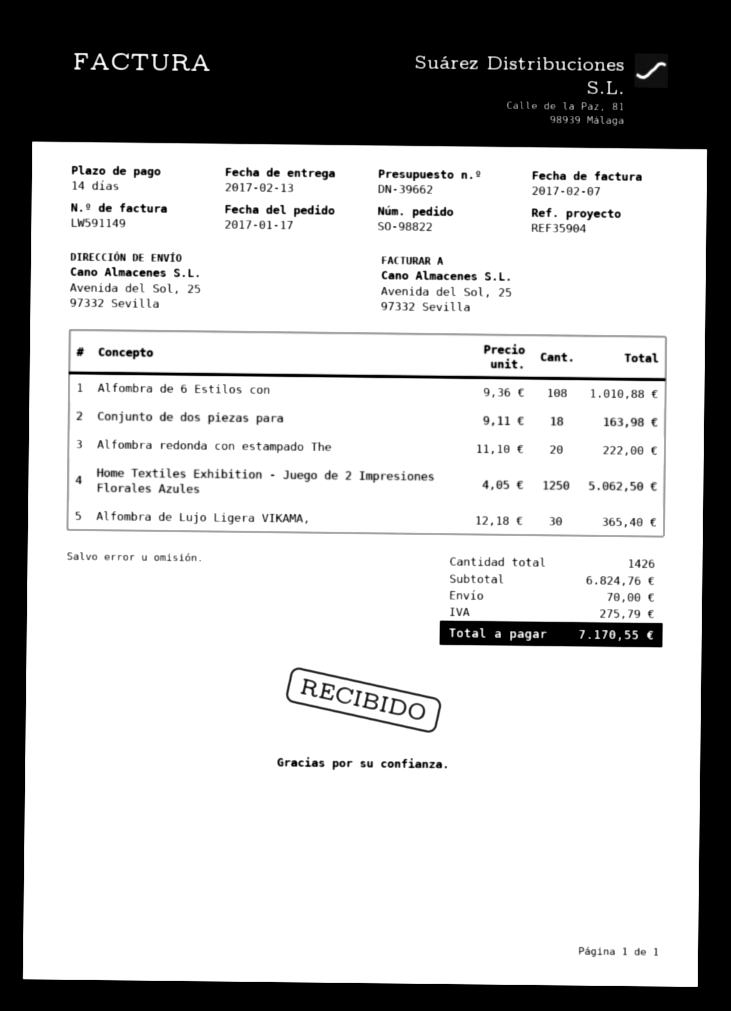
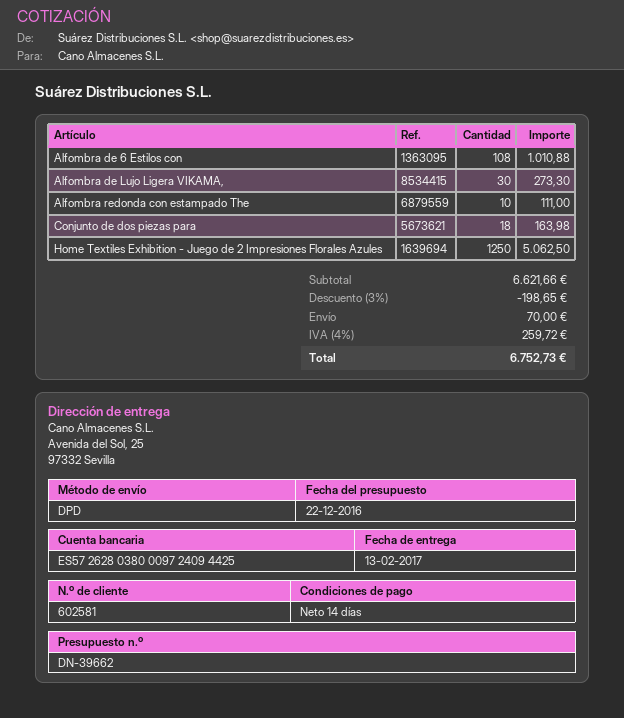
Alfombra redonda con estampado The: 20 for 222.00 -> 10 for 111.00
Alfombra de Lujo Ligera VIKAMA,: 30 for 365.40 -> 30 for 273.30
subtotal: 6824.76 -> 6621.66
discount: none -> 3% = 198.65
tax: 275.79 -> 259.72
total: 7170.55 -> 6752.73

